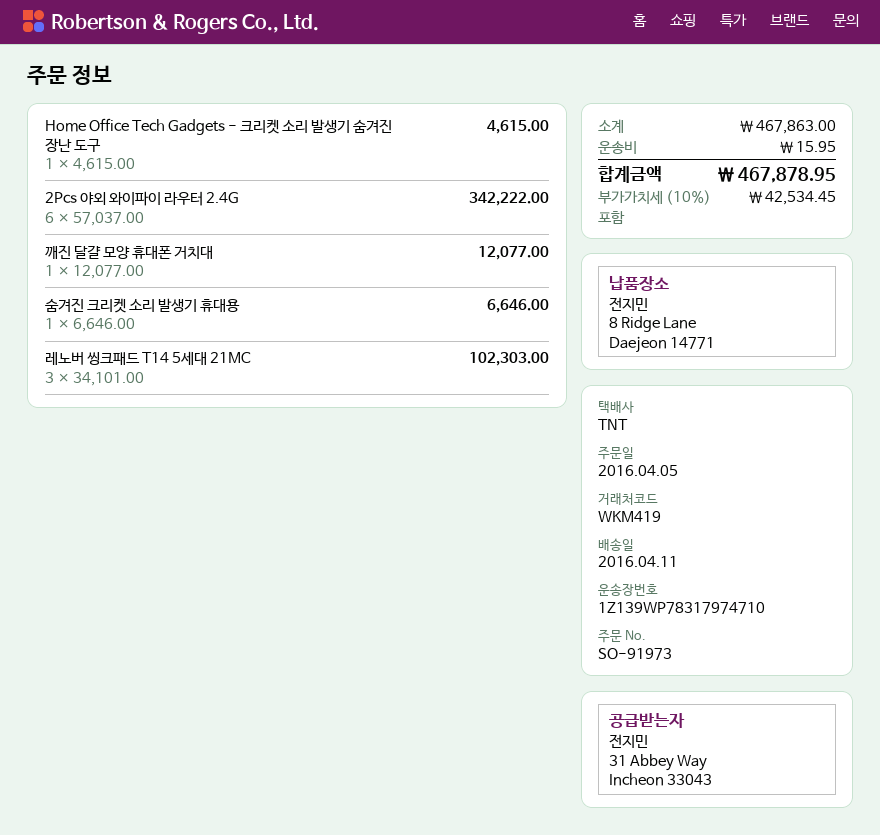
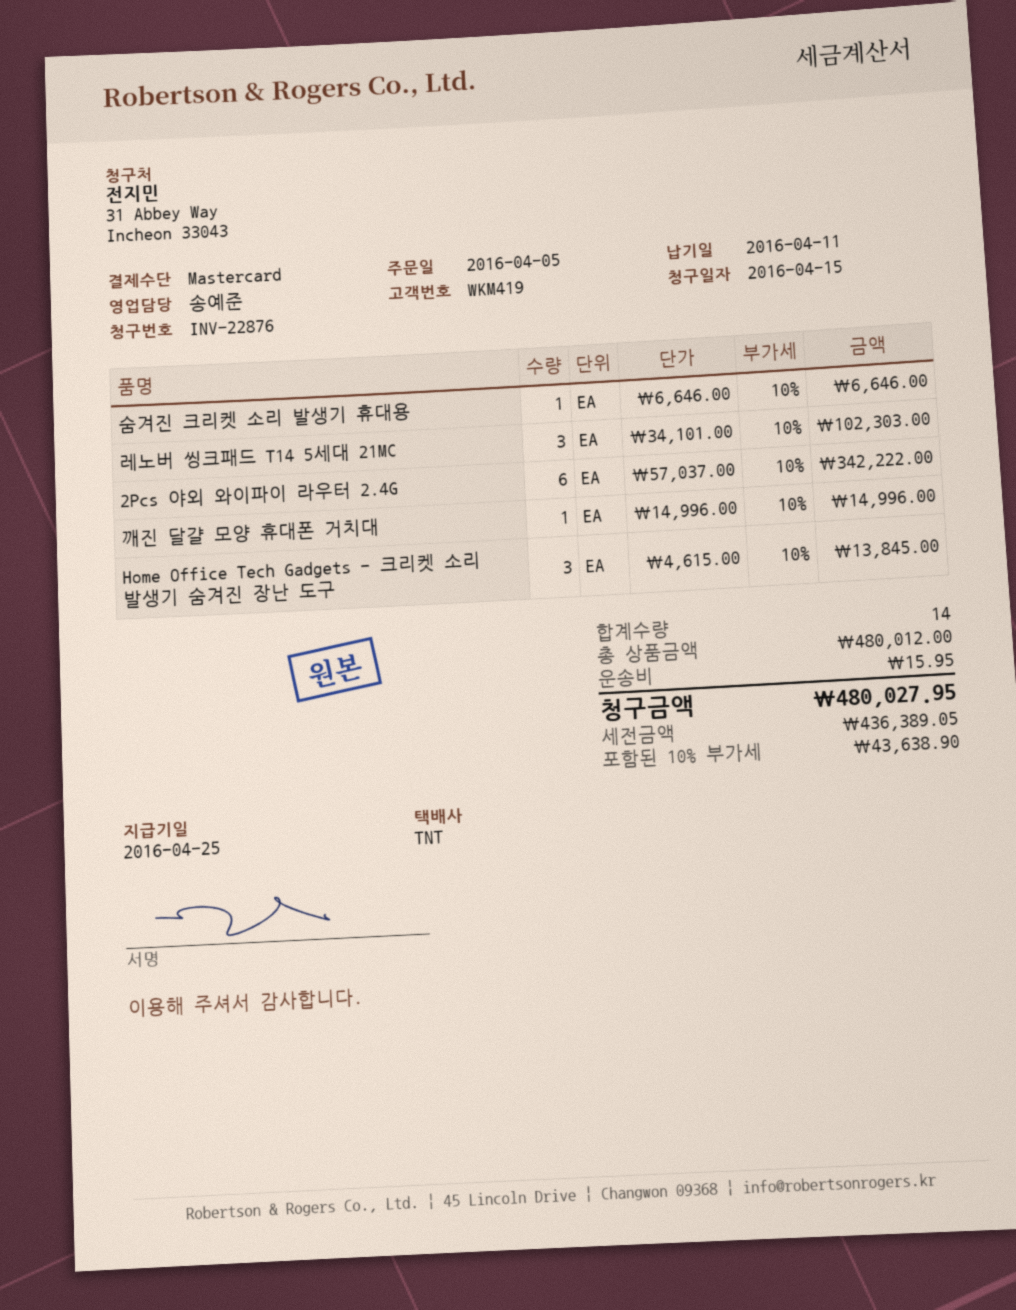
Home Office Tech Gadgets - 크리켓 소리 발생기 숨겨진 장난 도구: 1 x 4615.00 = 4615.00 -> 3 x 4615.00 = 13845.00
깨진 달걀 모양 휴대폰 거치대: 1 x 12077.00 = 12077.00 -> 1 x 14996.00 = 14996.00
subtotal: 467863.00 -> 480012.00
tax: 10% = 42534.45 -> 10% = 43638.90
total: 467878.95 -> 480027.95

